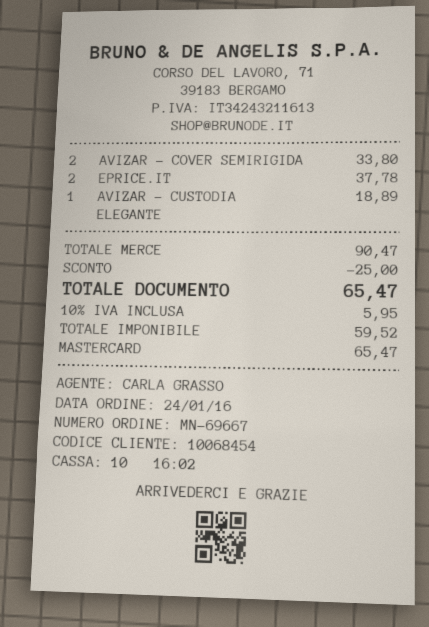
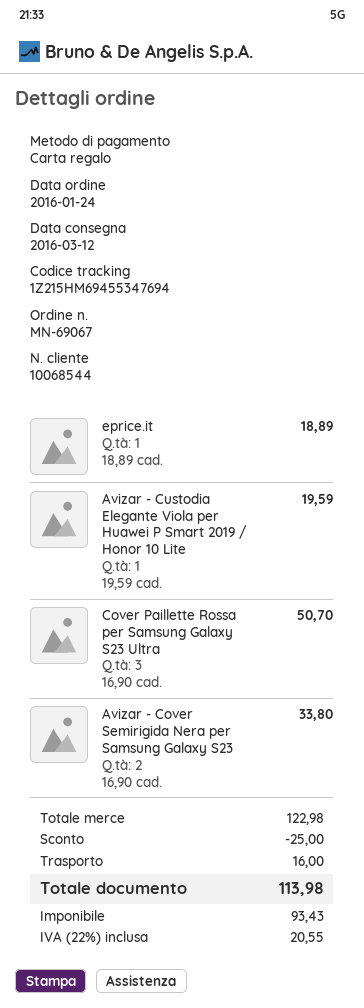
order number: MN-69667 -> MN-69067
customer number: 10068454 -> 10068544
payment method: Mastercard -> gift card
EPRICE.IT: 2 for 37.78 -> 1 for 18.89
AVIZAR - CUSTODIA ELEGANTE: 1 for 18.89 -> 1 for 19.59
Cover Paillette Rossa per Samsung Galaxy S23 Ultra: none -> 3 for 50.70
subtotal: 90.47 -> 122.98
shipping: none -> 16.00
net: 59.52 -> 93.43
tax: 10% = 5.95 -> 22% = 20.55
total: 65.47 -> 113.98

